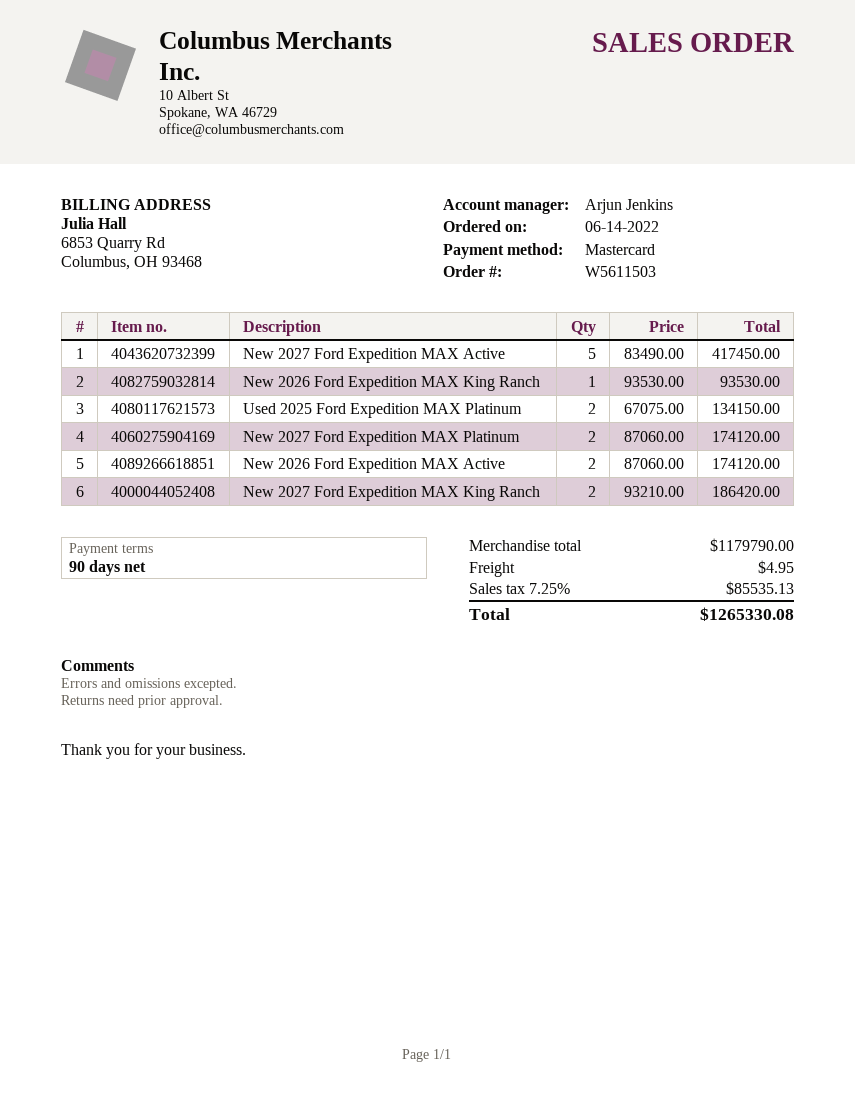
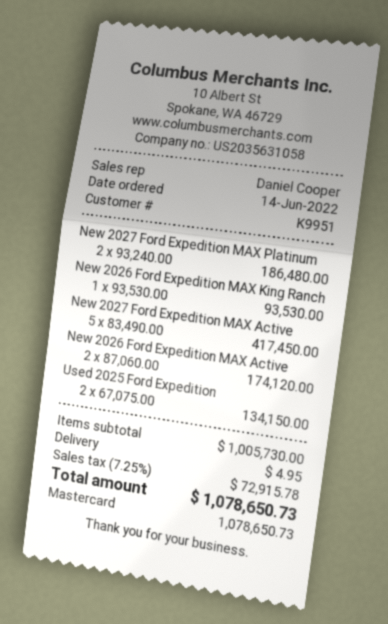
sales rep: Arjun Jenkins -> Daniel Cooper
New 2027 Ford Expedition MAX Platinum: 2 x 87060.00 = 174120.00 -> 2 x 93240.00 = 186480.00
New 2027 Ford Expedition MAX King Ranch: 2 x 93210.00 = 186420.00 -> none
subtotal: 1179790.00 -> 1005730.00
tax: 7.25% = 85535.13 -> 7.25% = 72915.78
total: 1265330.08 -> 1078650.73

